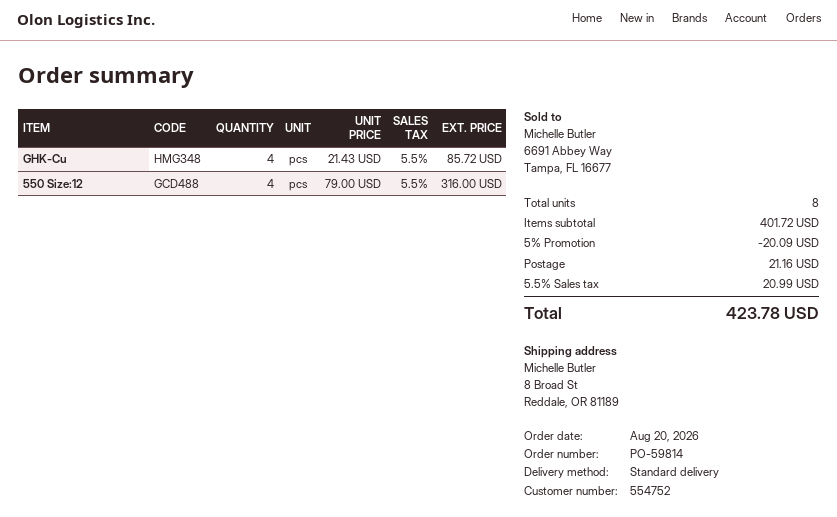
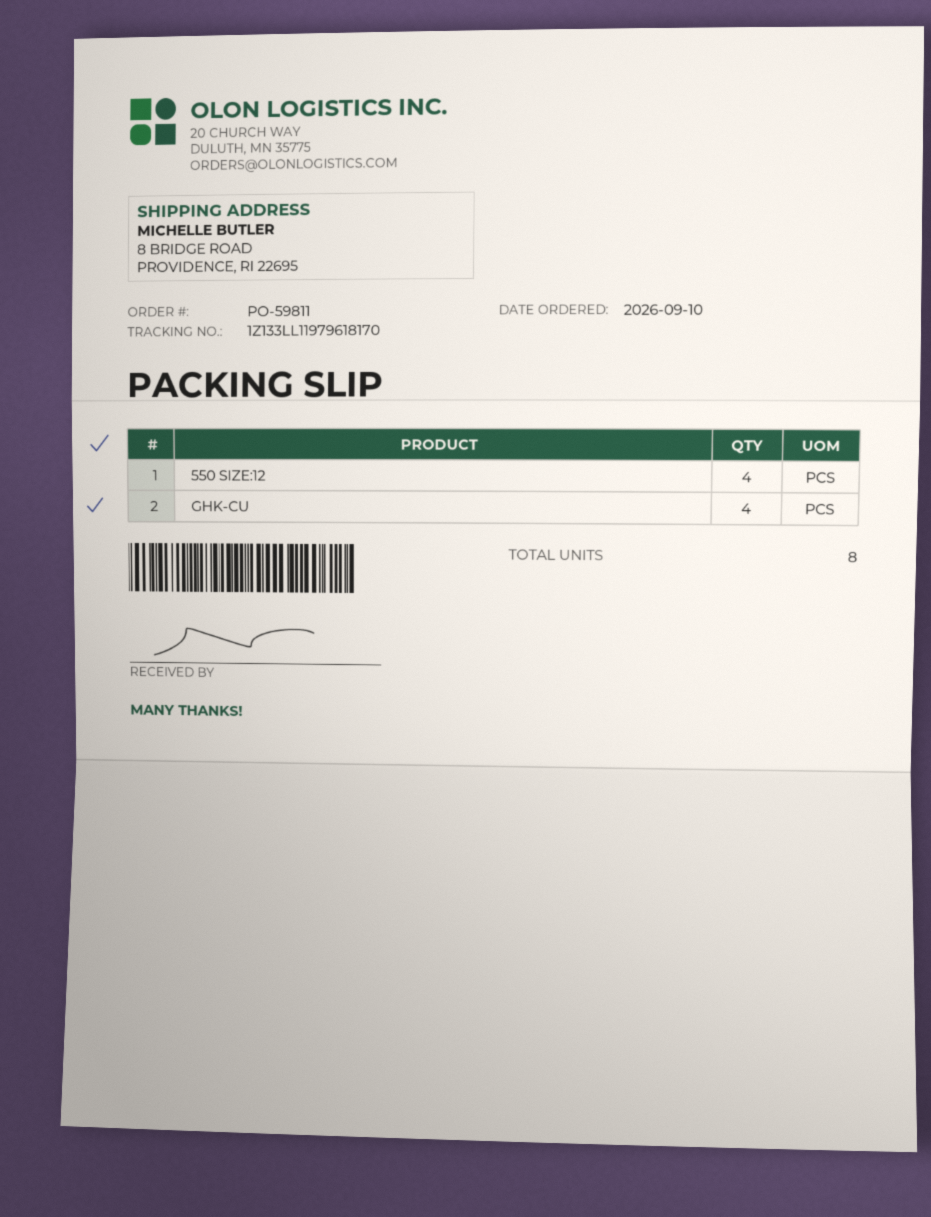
order number: PO-59814 -> PO-59811
order date: 2026-08-20 -> 2026-09-10
ship to: 8 Broad St, Reddale, OR 81189 -> 8 BRIDGE ROAD, PROVIDENCE, RI 22695

